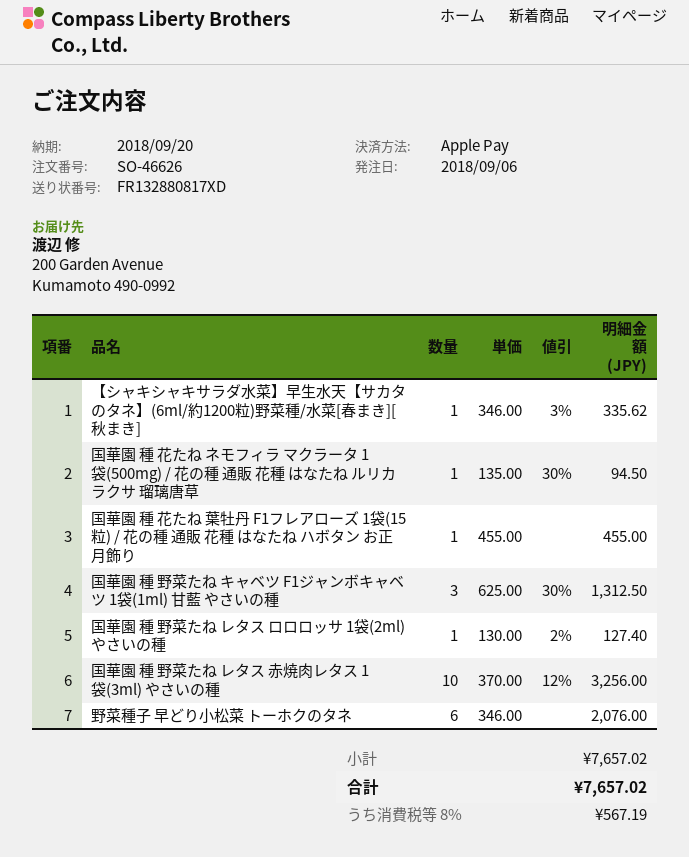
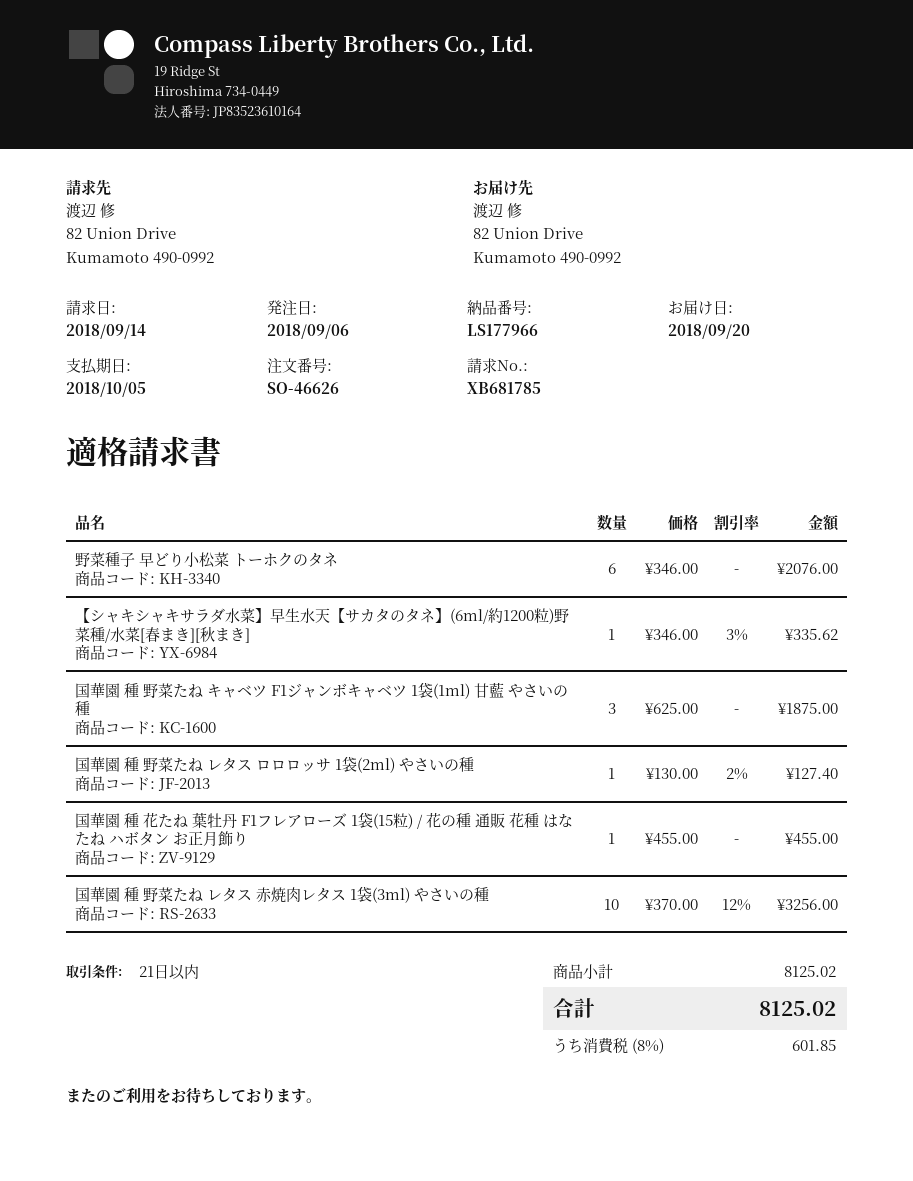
ship to: 200 Garden Avenue, Kumamoto 490-0992 -> 82 Union Drive, Kumamoto 490-0992
国華園 種 花たね ネモフィラ マクラータ 1袋(500mg) / 花の種 通販 花種 はなたね ルリカラクサ 瑠璃唐草: 1 x 135.00 - 30% = 94.50 -> none
国華園 種 野菜たね キャベツ F1ジャンボキャベツ 1袋(1ml) 甘藍 やさいの種: 3 x 625.00 - 30% = 1312.50 -> 3 x 625.00 = 1875.00
subtotal: 7657.02 -> 8125.02
tax: 8% = 567.19 -> 8% = 601.85
total: 7657.02 -> 8125.02

